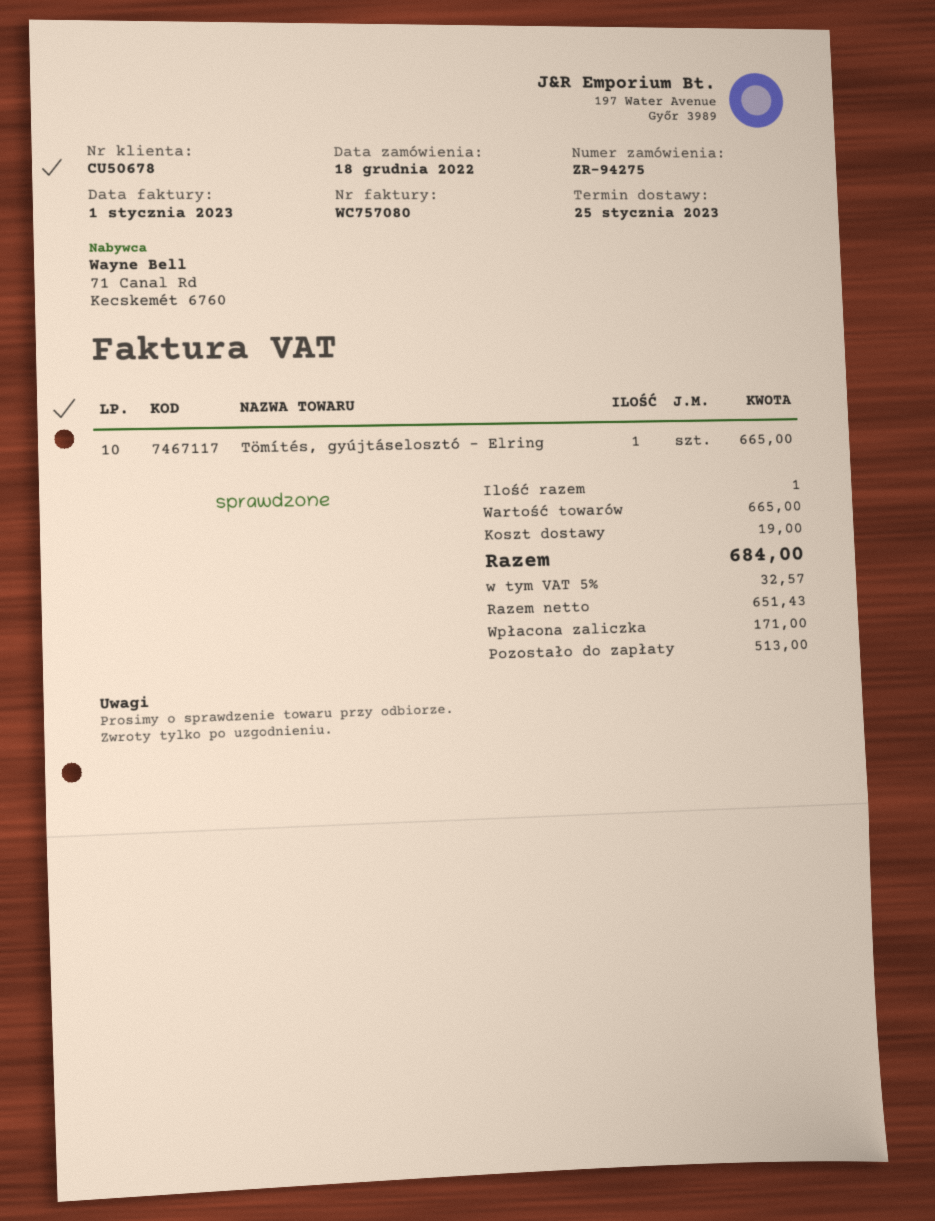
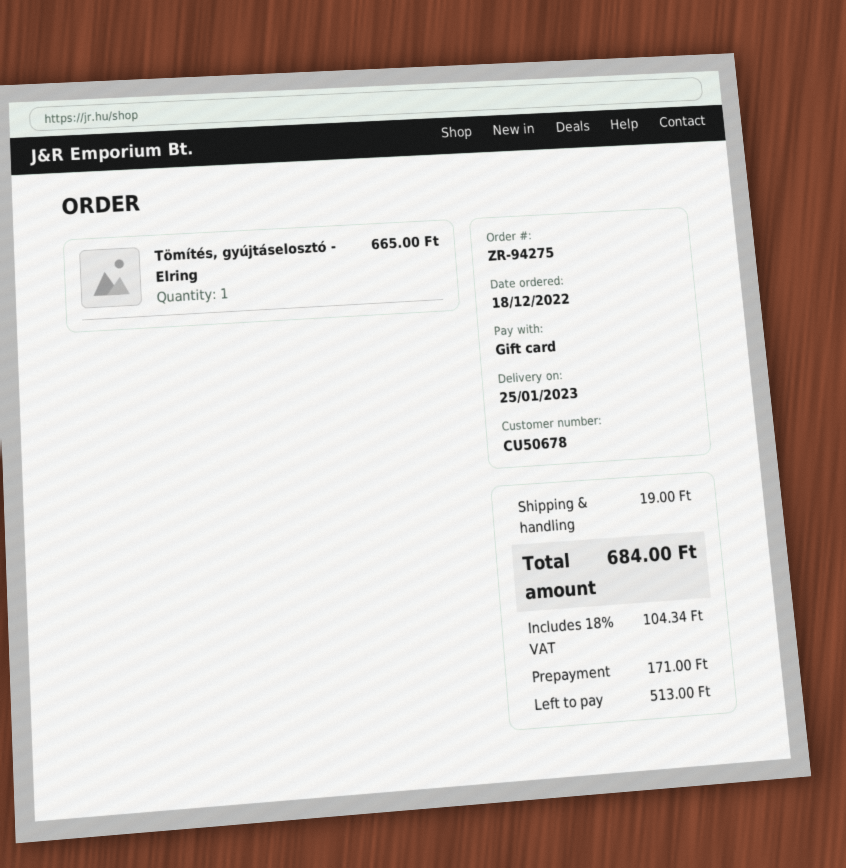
tax: 5% = 32.57 -> 18% = 104.34

